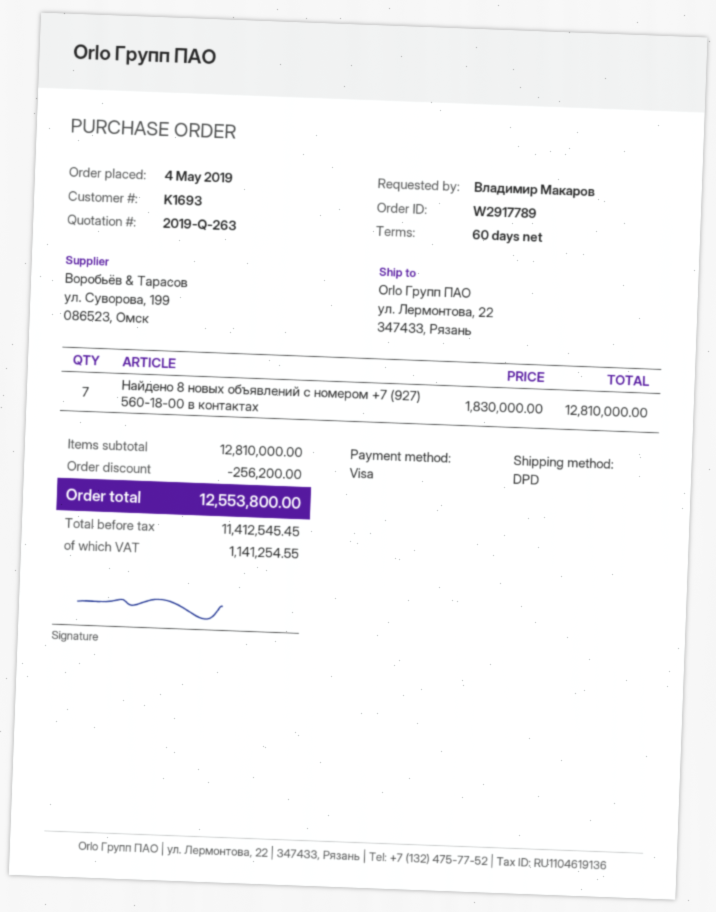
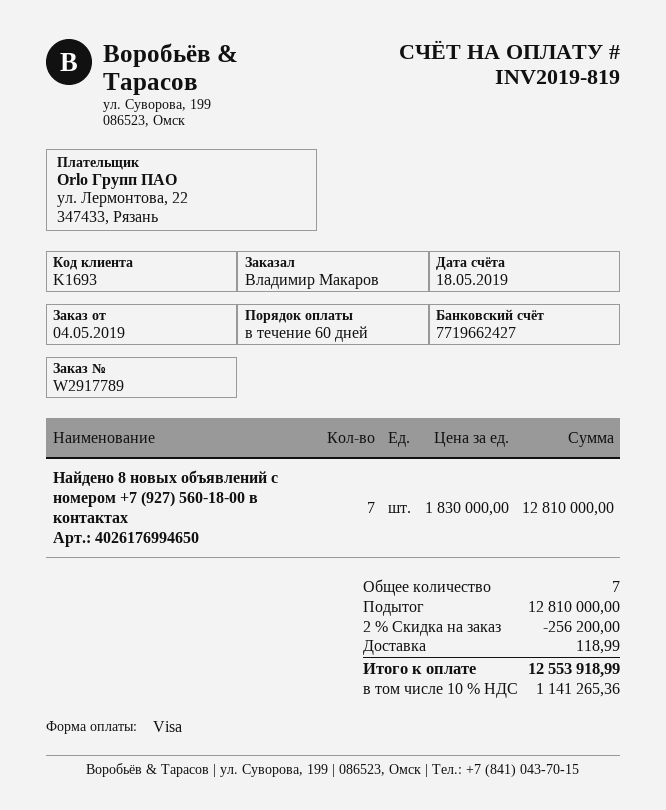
shipping: none -> 118.99
tax: 1141254.55 -> 1141265.36
total: 12553800.00 -> 12553918.99

